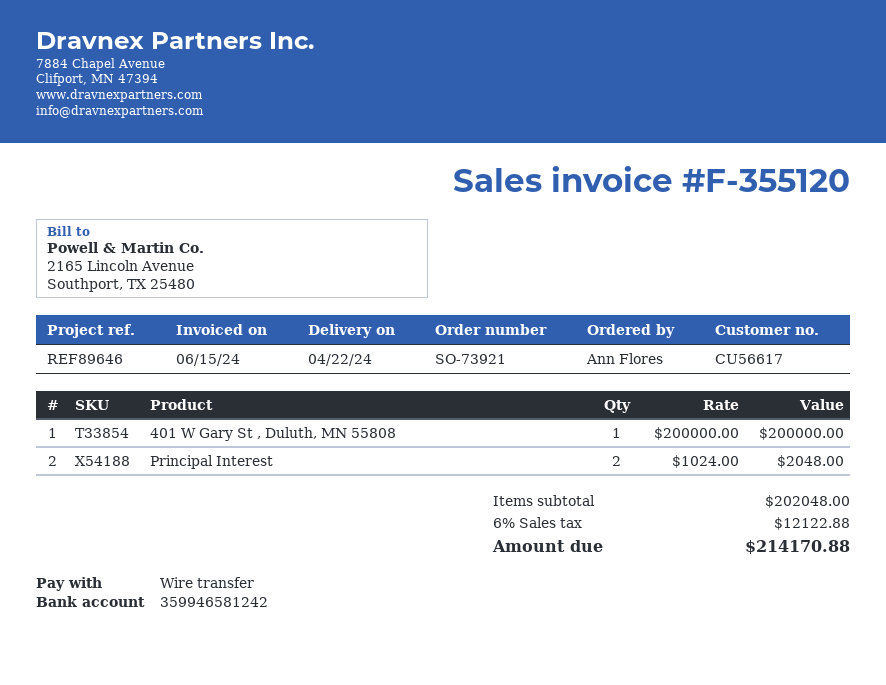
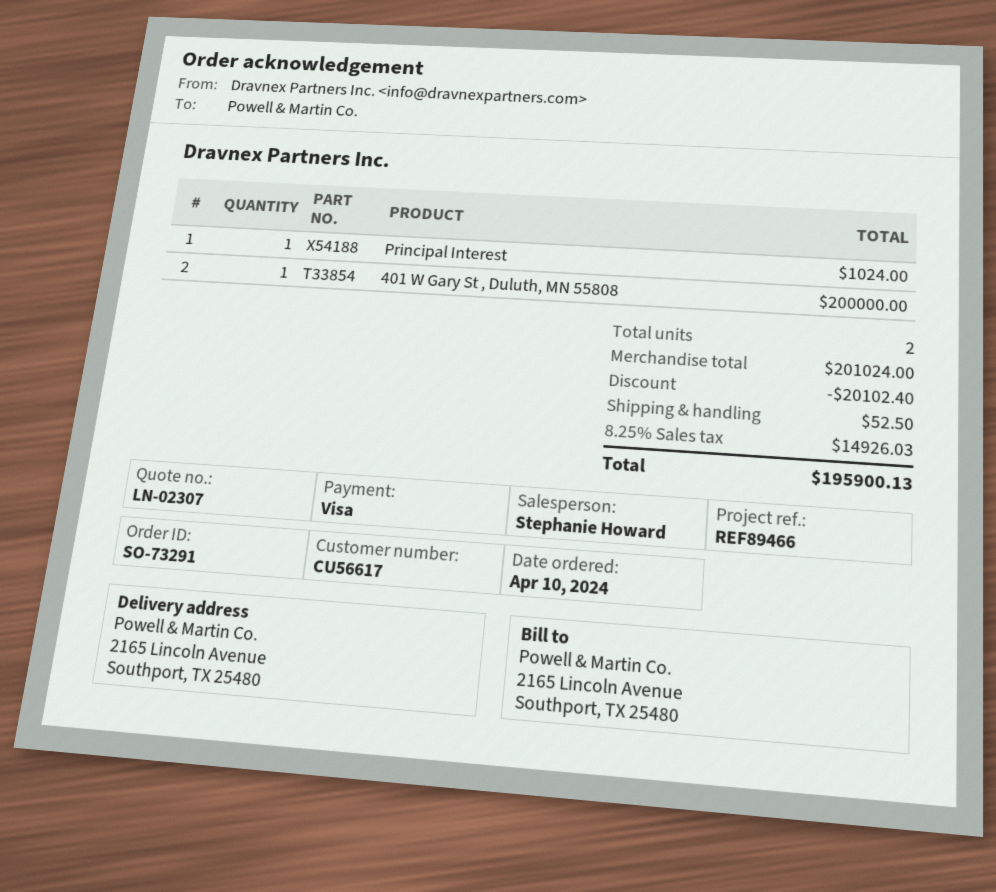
order number: SO-73921 -> SO-73291
reference: REF89646 -> REF89466
payment method: bank transfer -> Visa
Principal Interest: 2 for 2048.00 -> 1 for 1024.00
subtotal: 202048.00 -> 201024.00
discount: none -> 20102.40
shipping: none -> 52.50
tax: 6% = 12122.88 -> 8.25% = 14926.03
total: 214170.88 -> 195900.13

